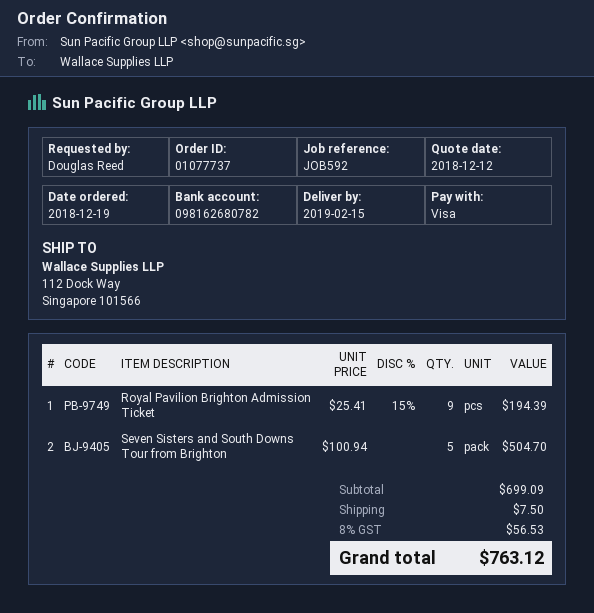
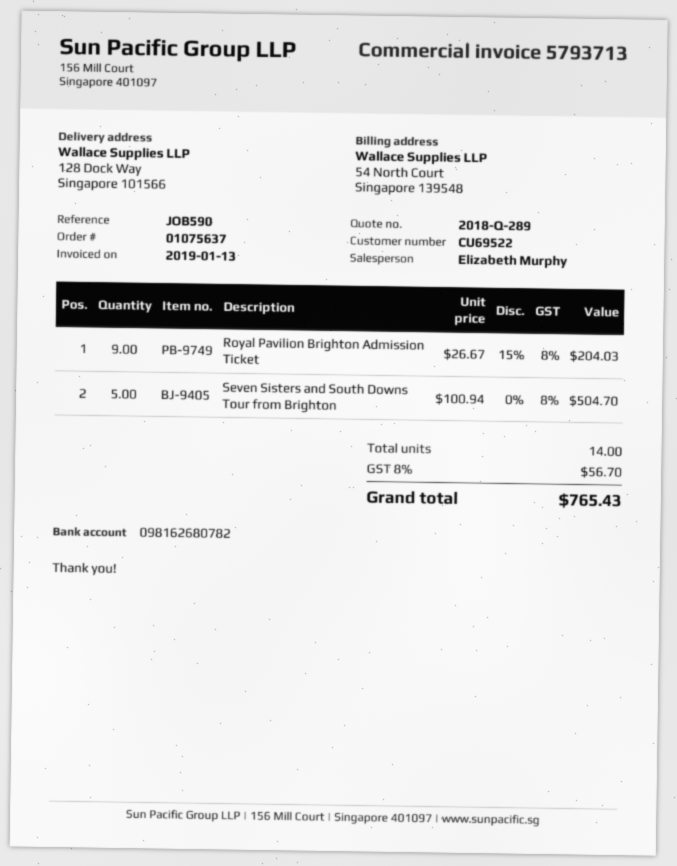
order number: 01077737 -> 01075637
reference: JOB592 -> JOB590
ship to: 112 Dock Way, Singapore 101566 -> 128 Dock Way, Singapore 101566
Royal Pavilion Brighton Admission Ticket: 9 x 25.41 - 15% = 194.39 -> 9 x 26.67 - 15% = 204.03
shipping: 7.50 -> none
tax: 8% = 56.53 -> 8% = 56.70
total: 763.12 -> 765.43

